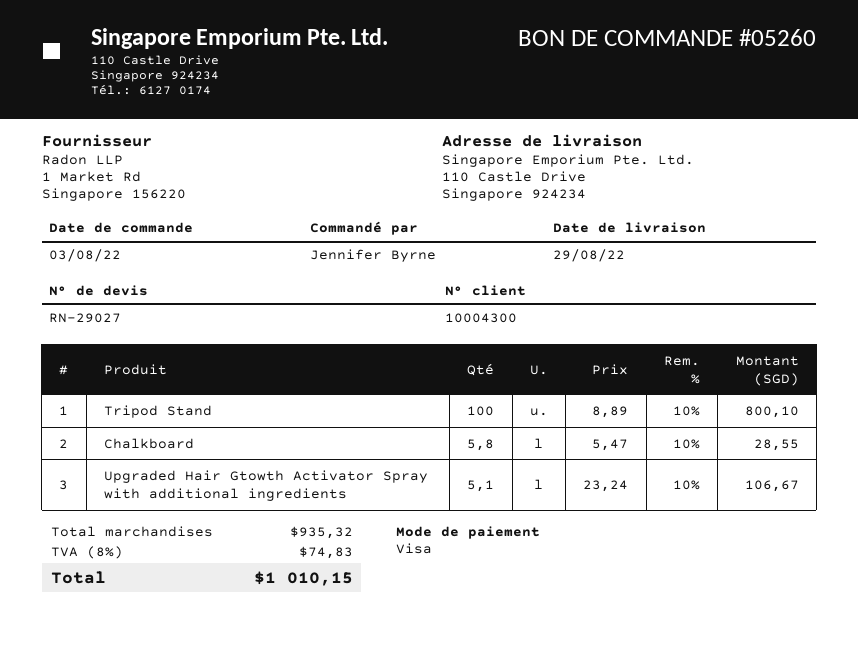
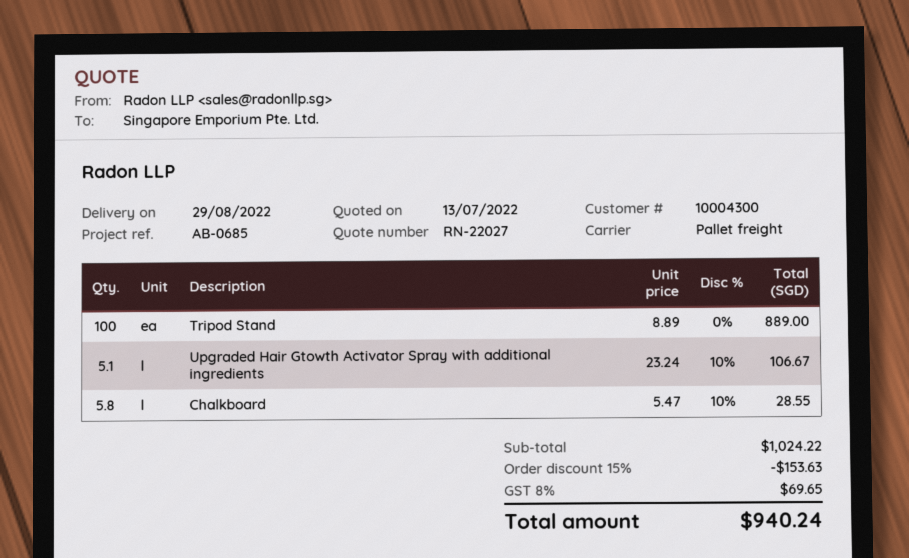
quote number: RN-29027 -> RN-22027
Tripod Stand: 100 x 8.89 - 10% = 800.10 -> 100 x 8.89 = 889.00
subtotal: 935.32 -> 1024.22
discount: none -> 15% = 153.63
tax: 8% = 74.83 -> 8% = 69.65
total: 1010.15 -> 940.24

